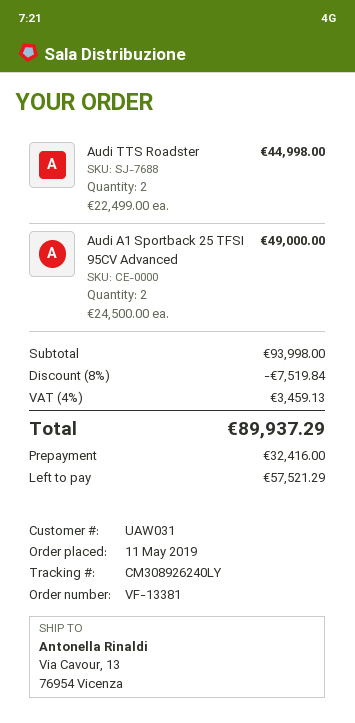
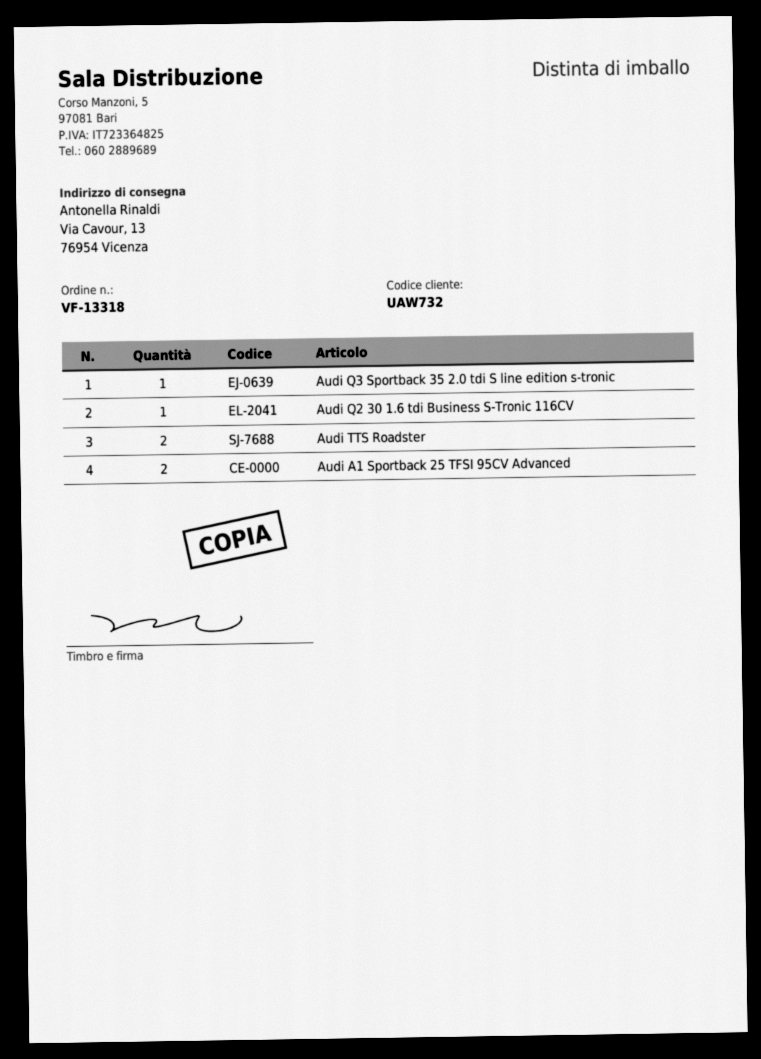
order number: VF-13381 -> VF-13318
customer number: UAW031 -> UAW732
Audi Q3 Sportback 35 2.0 tdi S line edition s-tronic: none -> 1
Audi Q2 30 1.6 tdi Business S-Tronic 116CV: none -> 1

